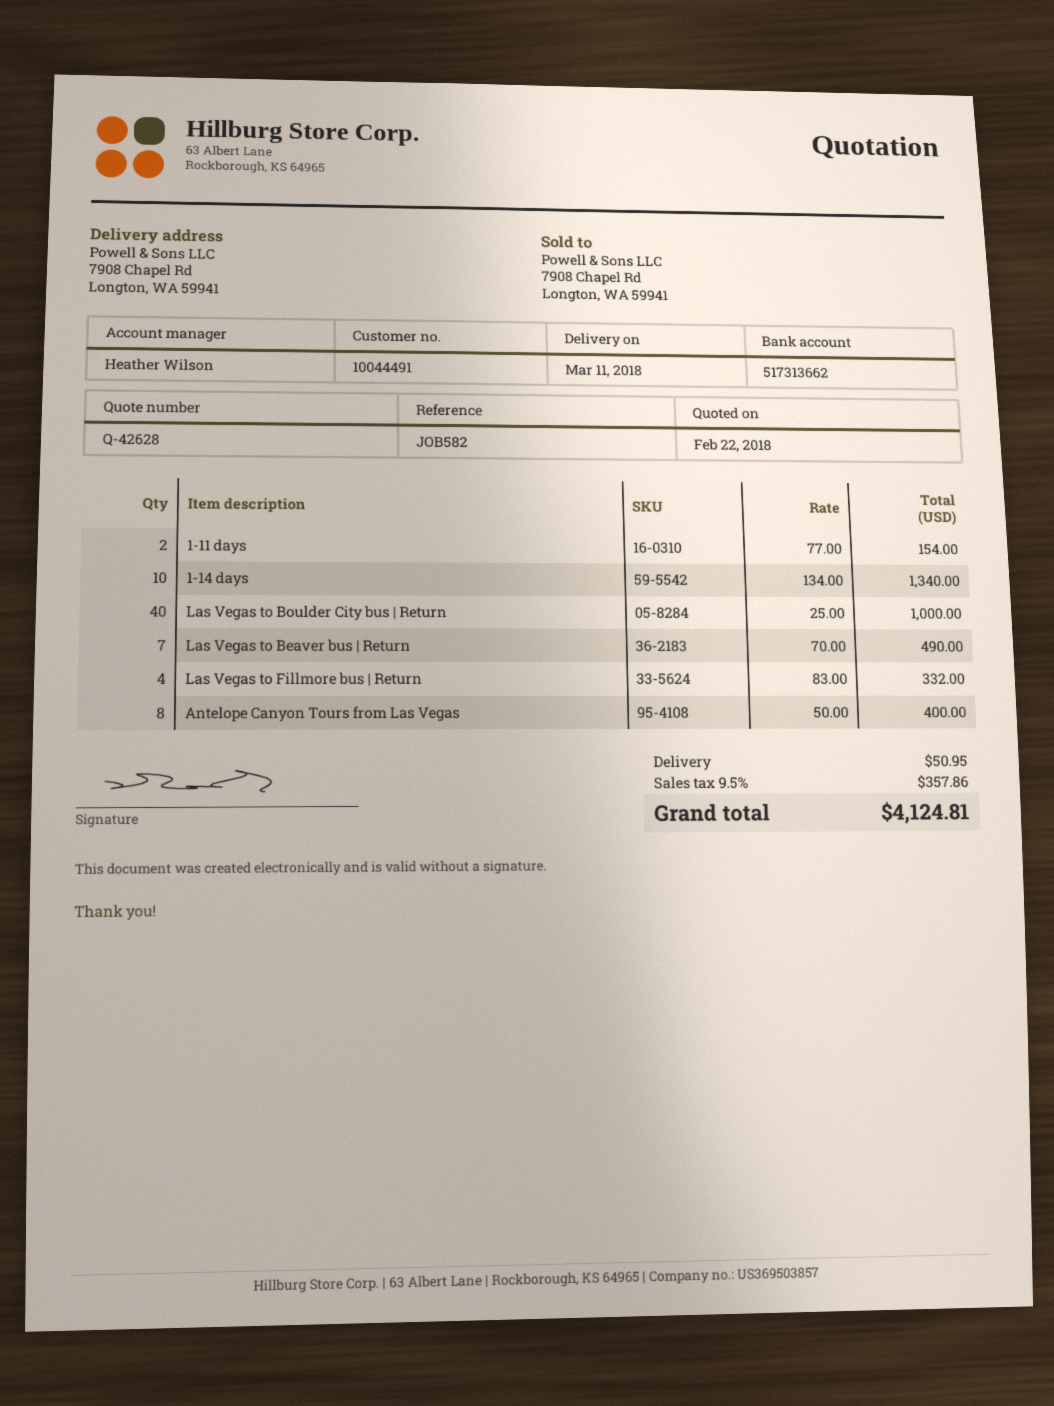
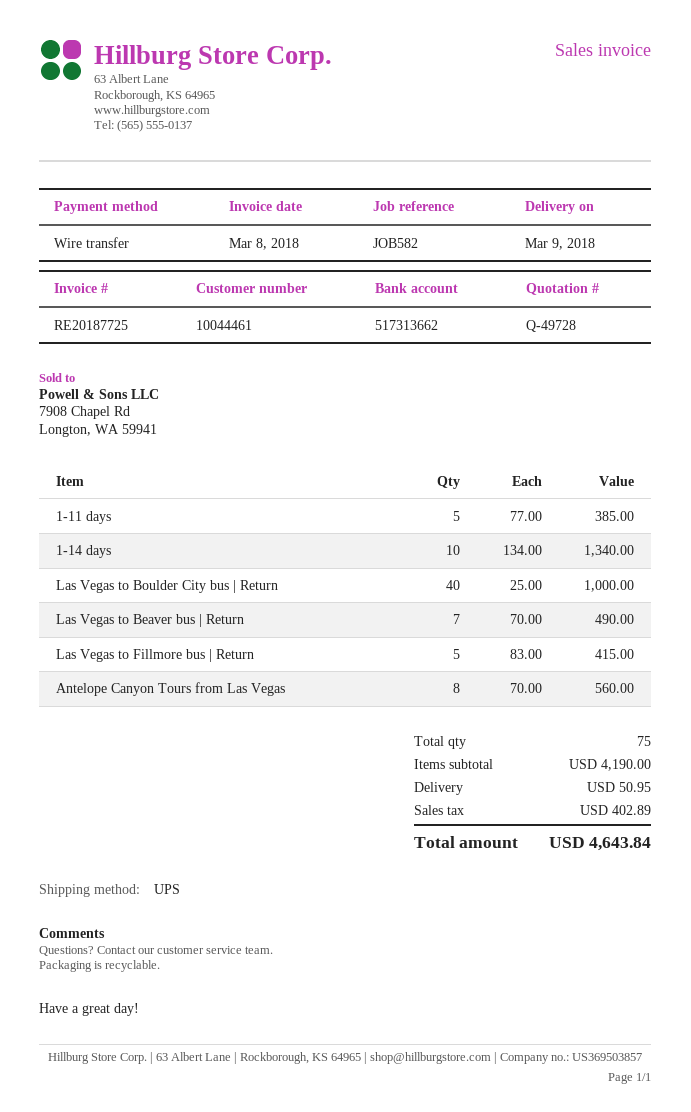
quote number: Q-42628 -> Q-49728
delivery date: 2018-03-11 -> 2018-03-09
customer number: 10044491 -> 10044461
1-11 days: 2 x 77.00 = 154.00 -> 5 x 77.00 = 385.00
Las Vegas to Fillmore bus | Return: 4 x 83.00 = 332.00 -> 5 x 83.00 = 415.00
Antelope Canyon Tours from Las Vegas: 8 x 50.00 = 400.00 -> 8 x 70.00 = 560.00
tax: 357.86 -> 402.89
total: 4124.81 -> 4643.84

